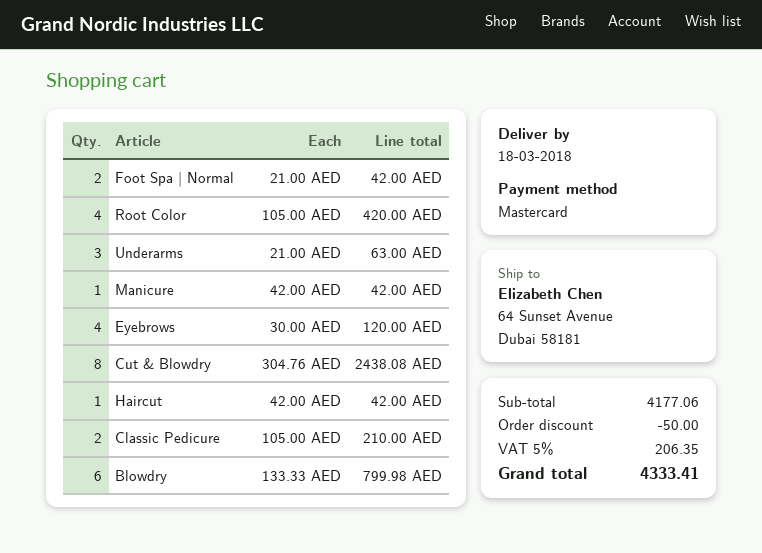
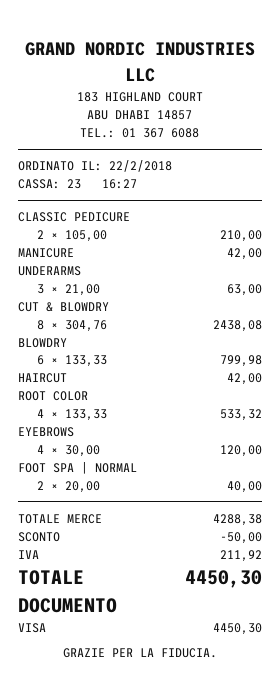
payment method: Mastercard -> Visa
Foot Spa | Normal: 2 x 21.00 = 42.00 -> 2 x 20.00 = 40.00
Root Color: 4 x 105.00 = 420.00 -> 4 x 133.33 = 533.32
subtotal: 4177.06 -> 4288.38
tax: 206.35 -> 211.92
total: 4333.41 -> 4450.30

